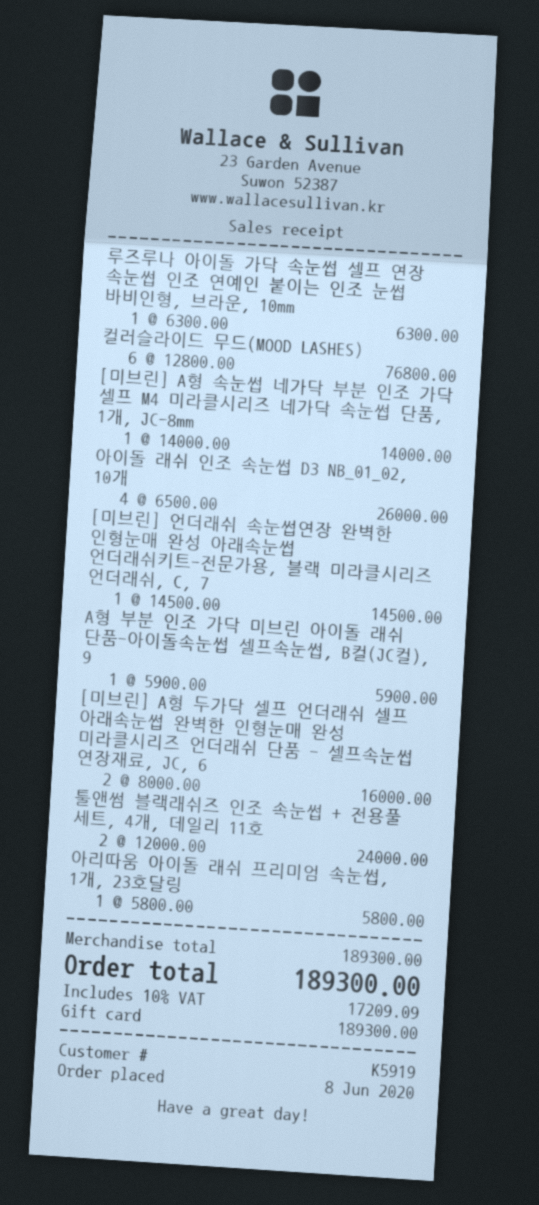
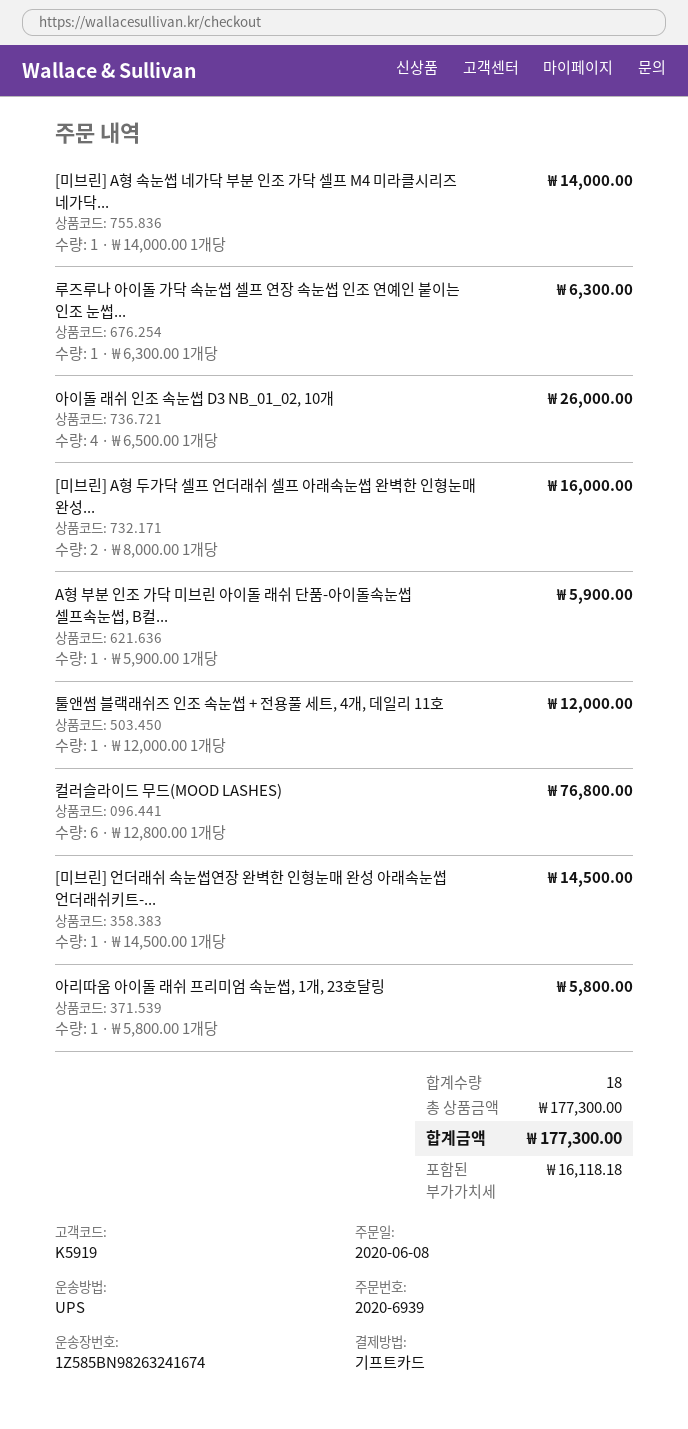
툴앤썸 블랙래쉬즈 인조 속눈썹 + 전용풀 세트, 4개, 데일리 11호: 2 x 12000.00 = 24000.00 -> 1 x 12000.00 = 12000.00
subtotal: 189300.00 -> 177300.00
tax: 17209.09 -> 16118.18
total: 189300.00 -> 177300.00

